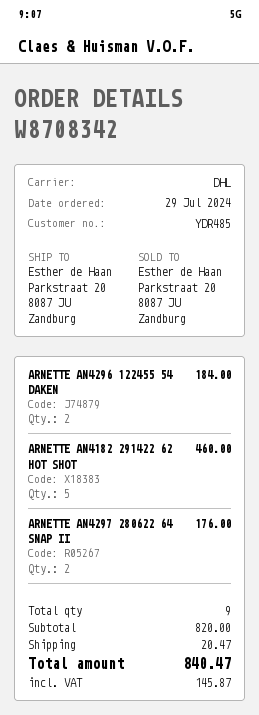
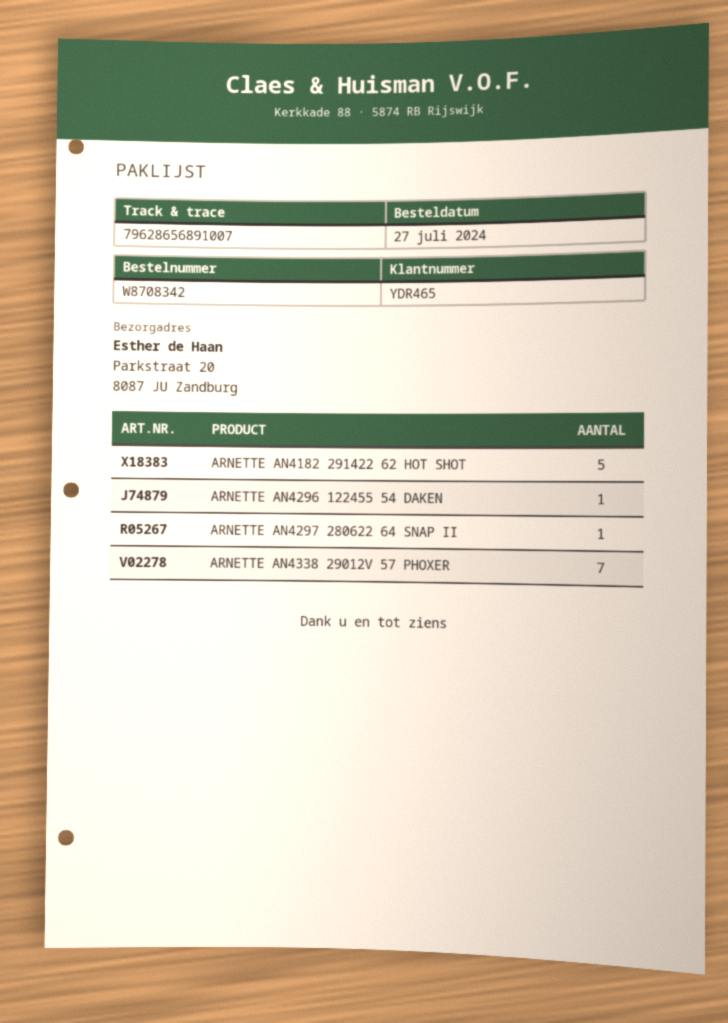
order date: 2024-07-29 -> 2024-07-27
customer number: YDR485 -> YDR465
ARNETTE AN4296 122455 54 DAKEN: 2 -> 1
ARNETTE AN4297 280622 64 SNAP II: 2 -> 1
ARNETTE AN4338 29012V 57 PHOXER: none -> 7

